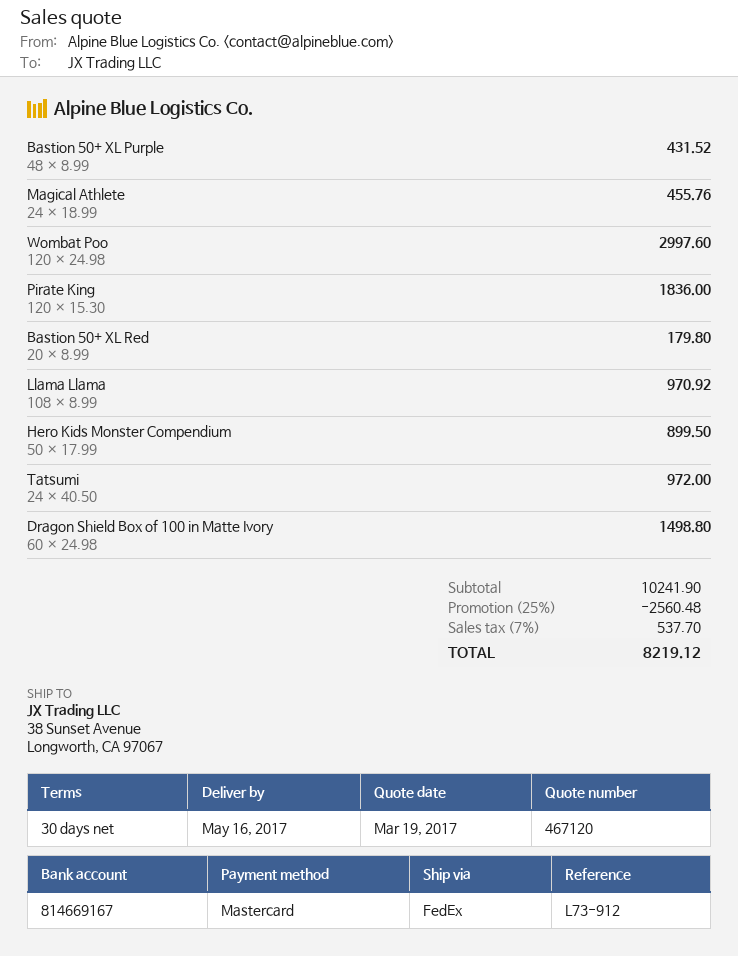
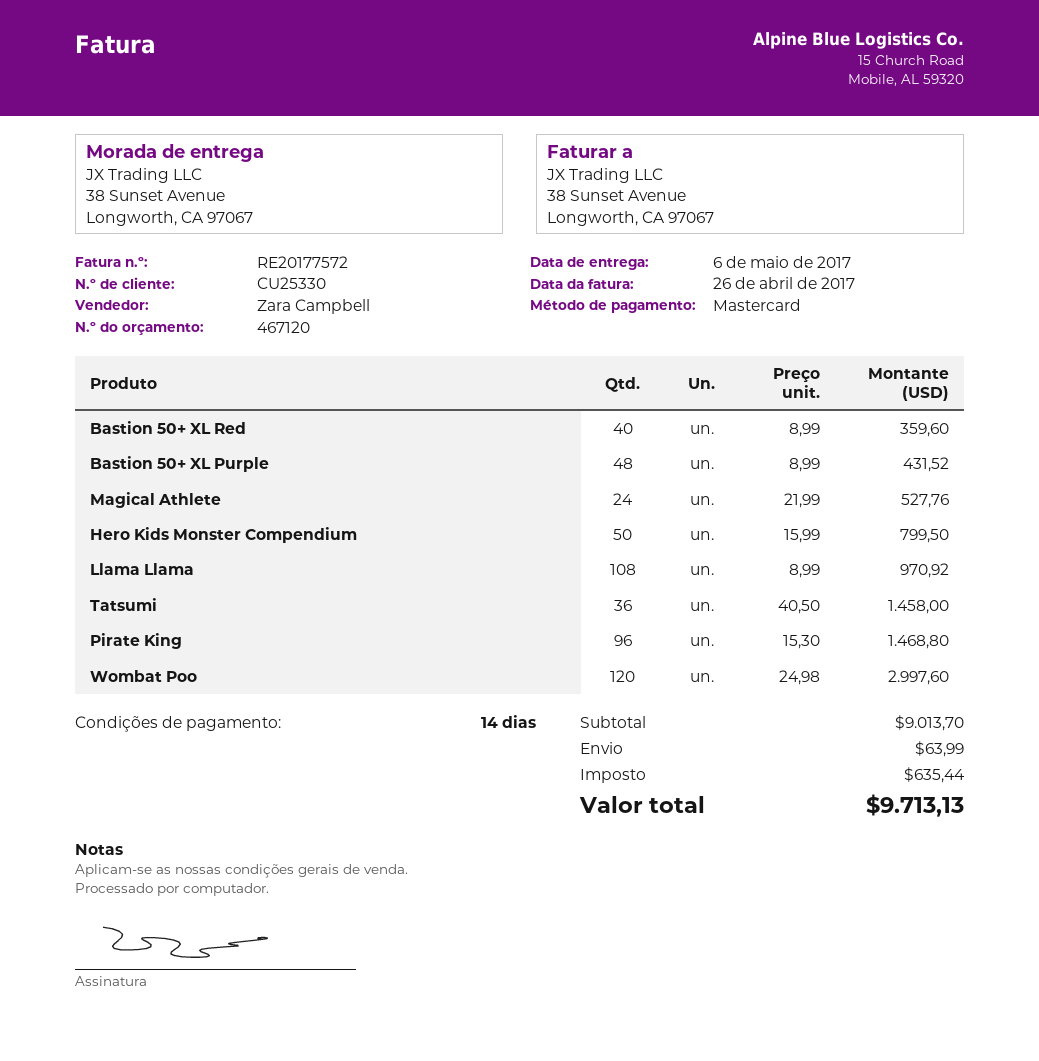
delivery date: 2017-05-16 -> 2017-05-06
payment terms: 30 days -> 14 days
Magical Athlete: 24 x 18.99 = 455.76 -> 24 x 21.99 = 527.76
Pirate King: 120 x 15.30 = 1836.00 -> 96 x 15.30 = 1468.80
Bastion 50+ XL Red: 20 x 8.99 = 179.80 -> 40 x 8.99 = 359.60
Hero Kids Monster Compendium: 50 x 17.99 = 899.50 -> 50 x 15.99 = 799.50
Tatsumi: 24 x 40.50 = 972.00 -> 36 x 40.50 = 1458.00
Dragon Shield Box of 100 in Matte Ivory: 60 x 24.98 = 1498.80 -> none
subtotal: 10241.90 -> 9013.70
discount: 25% = 2560.48 -> none
shipping: none -> 63.99
tax: 537.70 -> 635.44
total: 8219.12 -> 9713.13

